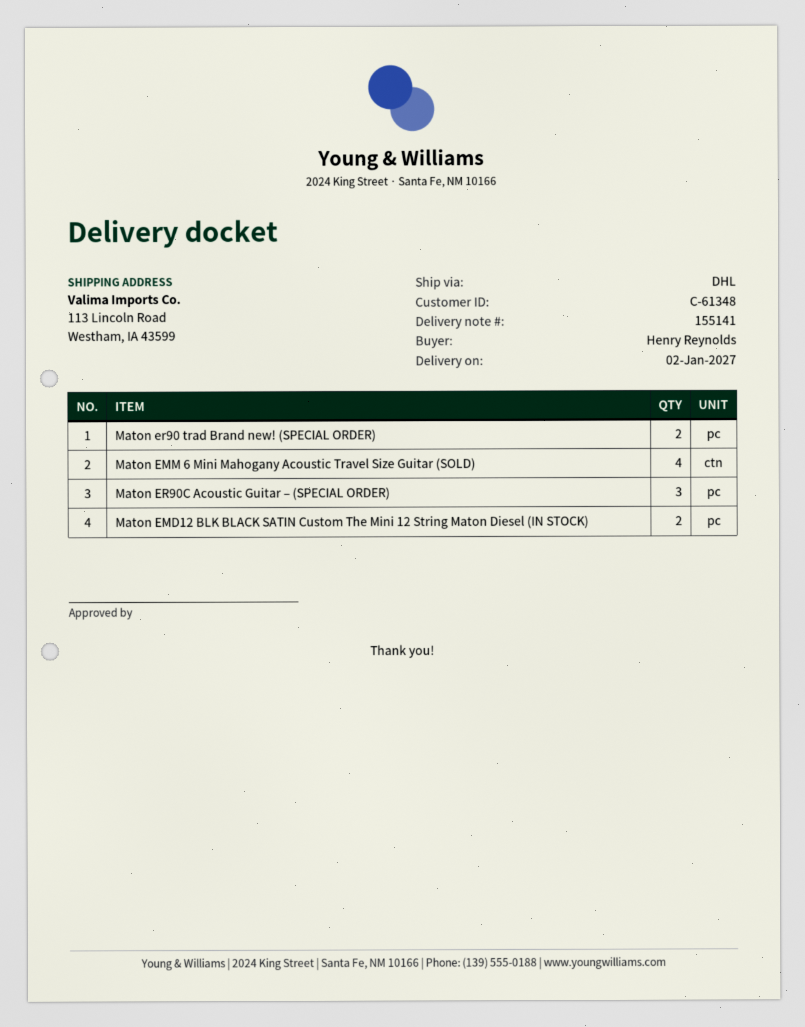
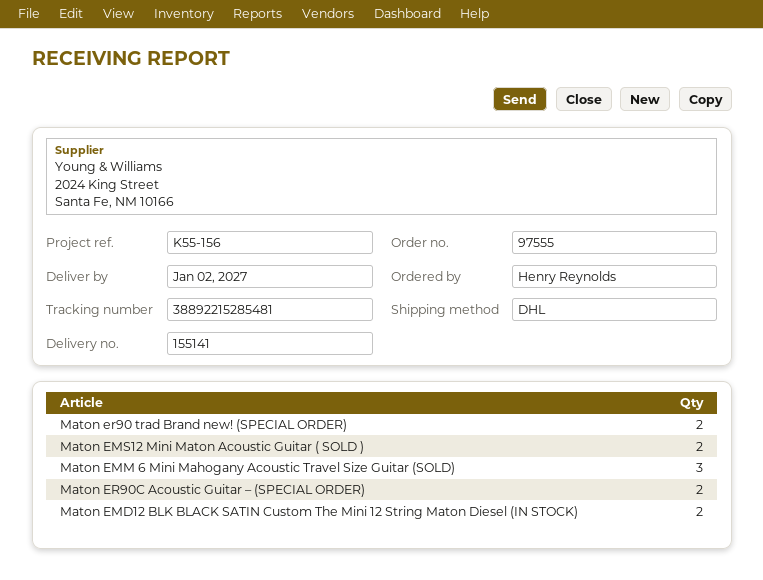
Maton EMM 6 Mini Mahogany Acoustic Travel Size Guitar (SOLD): 4 -> 3
Maton ER90C Acoustic Guitar – (SPECIAL ORDER): 3 -> 2
Maton EMS12 Mini Maton Acoustic Guitar ( SOLD ): none -> 2

